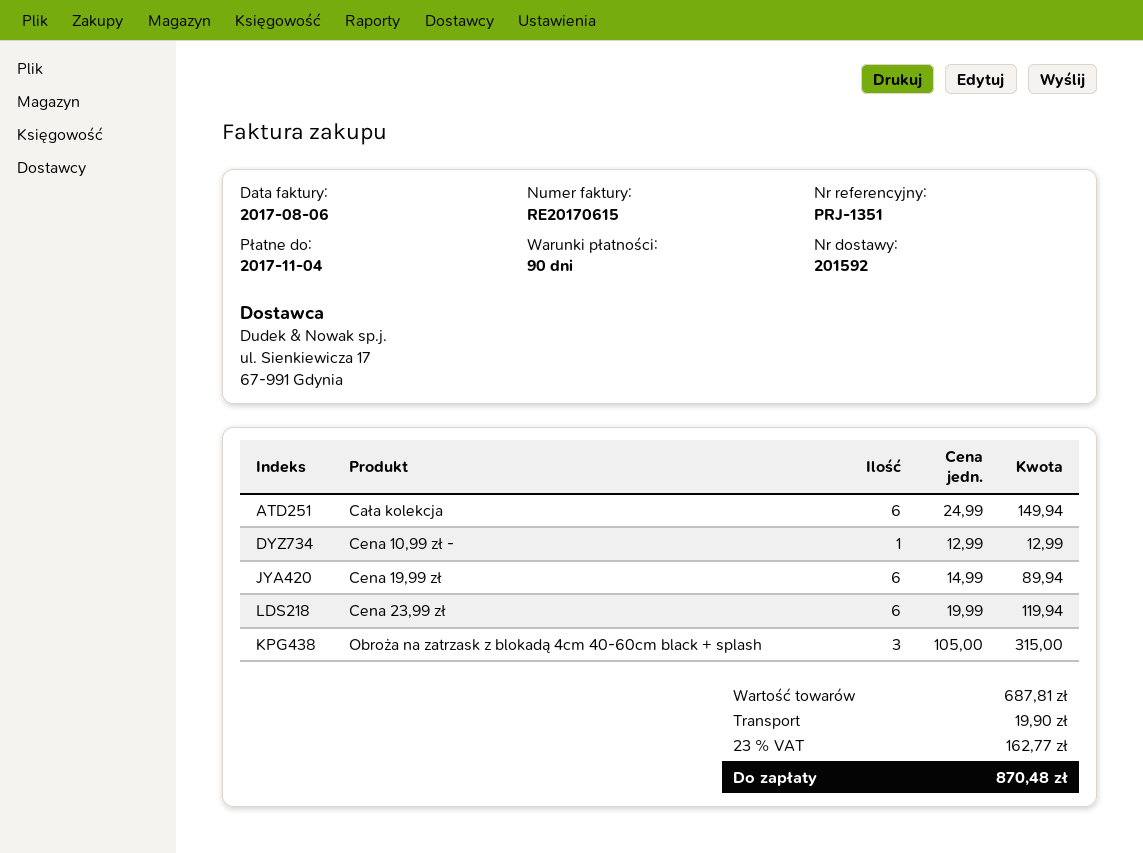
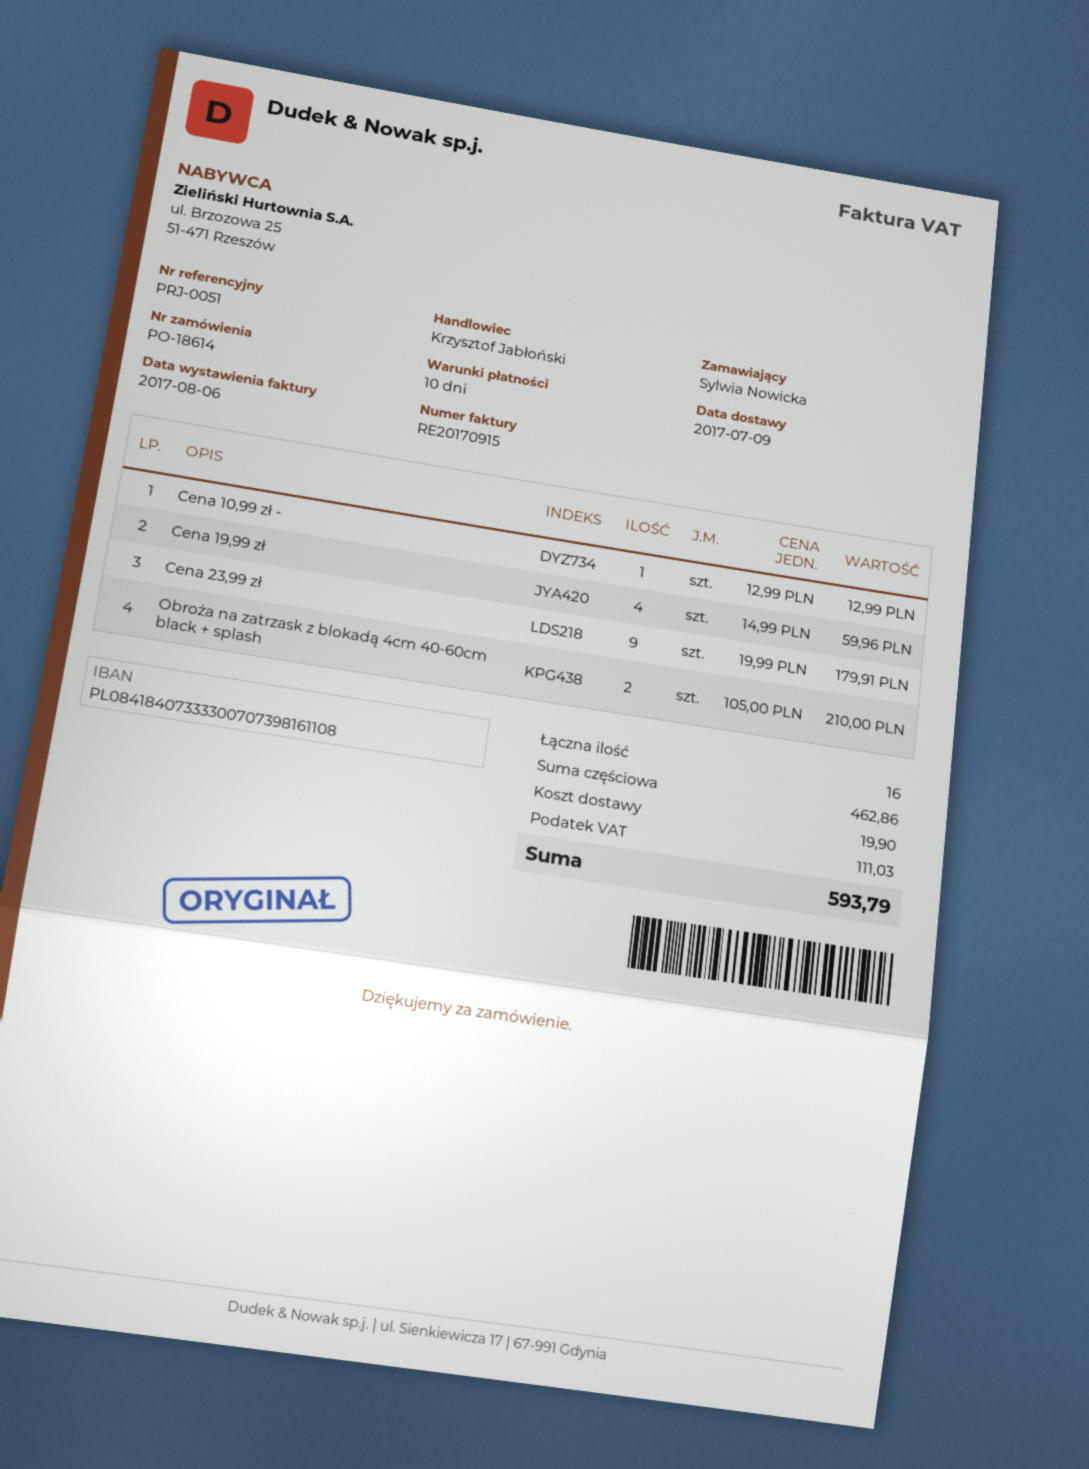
invoice number: RE20170615 -> RE20170915
payment terms: 90 days -> 10 days
reference: PRJ-1351 -> PRJ-0051
Cała kolekcja: 6 x 24.99 = 149.94 -> none
Cena 19,99 zł: 6 x 14.99 = 89.94 -> 4 x 14.99 = 59.96
Cena 23,99 zł: 6 x 19.99 = 119.94 -> 9 x 19.99 = 179.91
Obroża na zatrzask z blokadą 4cm 40-60cm black + splash: 3 x 105.00 = 315.00 -> 2 x 105.00 = 210.00
subtotal: 687.81 -> 462.86
tax: 162.77 -> 111.03
total: 870.48 -> 593.79

